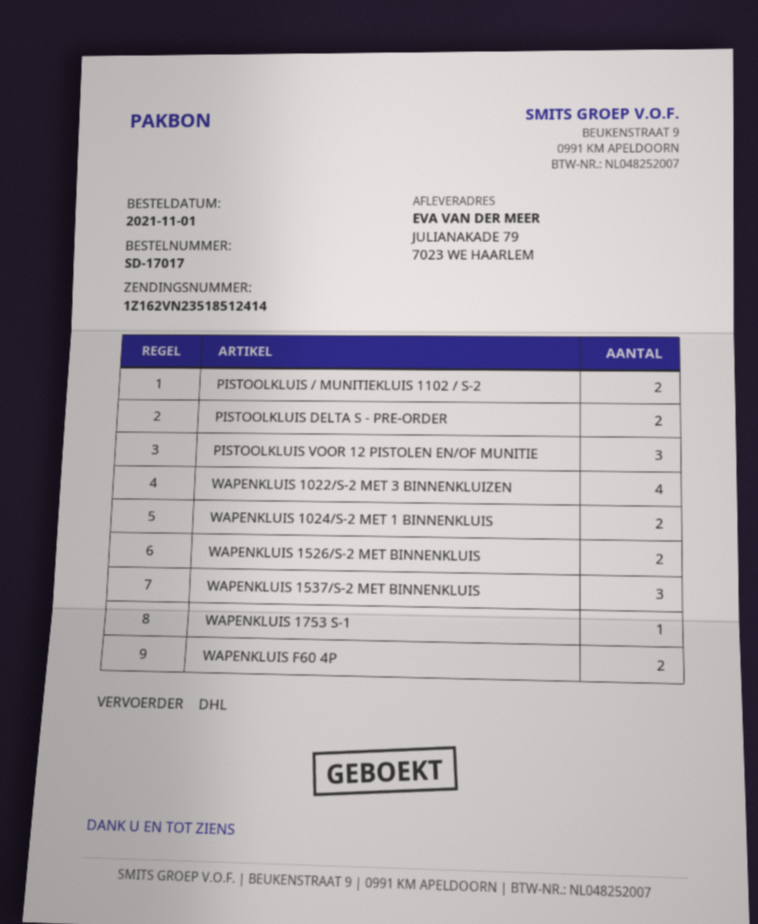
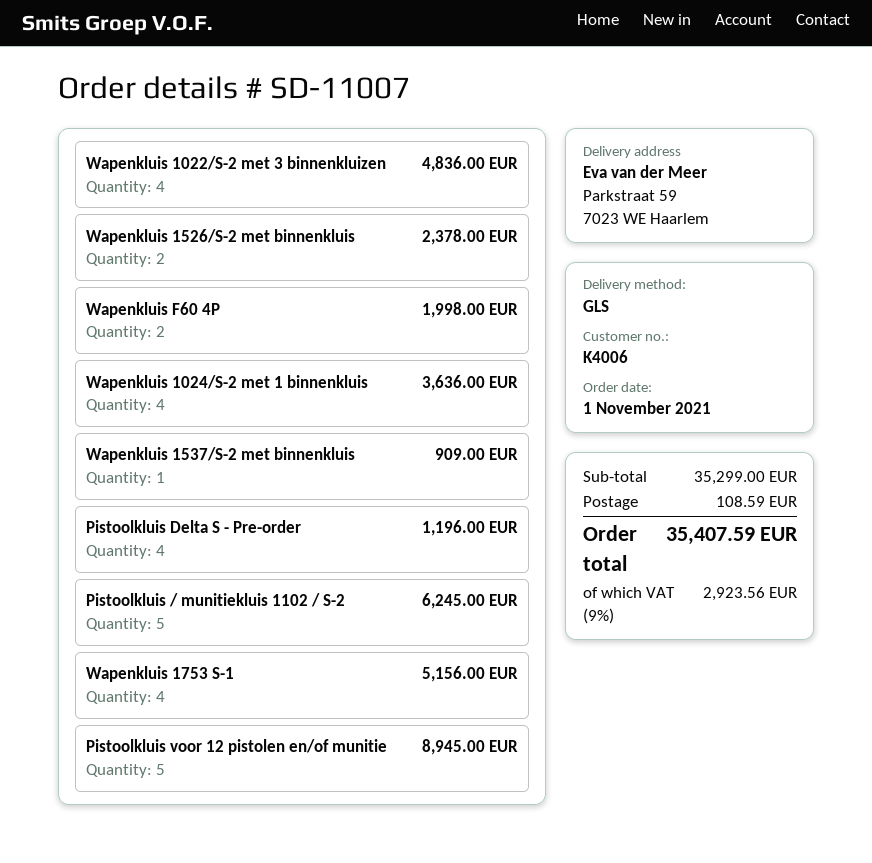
order number: SD-17017 -> SD-11007
shipping method: DHL -> GLS
ship to: JULIANAKADE 79, 7023 WE HAARLEM -> Parkstraat 59, 7023 WE Haarlem
PISTOOLKLUIS / MUNITIEKLUIS 1102 / S-2: 2 -> 5
PISTOOLKLUIS DELTA S - PRE-ORDER: 2 -> 4
PISTOOLKLUIS VOOR 12 PISTOLEN EN/OF MUNITIE: 3 -> 5
WAPENKLUIS 1024/S-2 MET 1 BINNENKLUIS: 2 -> 4
WAPENKLUIS 1537/S-2 MET BINNENKLUIS: 3 -> 1
WAPENKLUIS 1753 S-1: 1 -> 4

